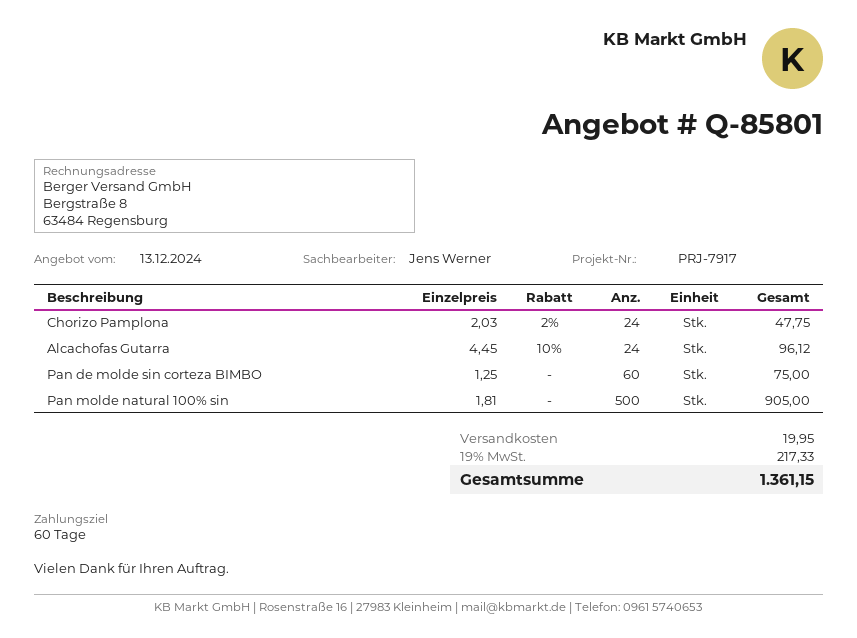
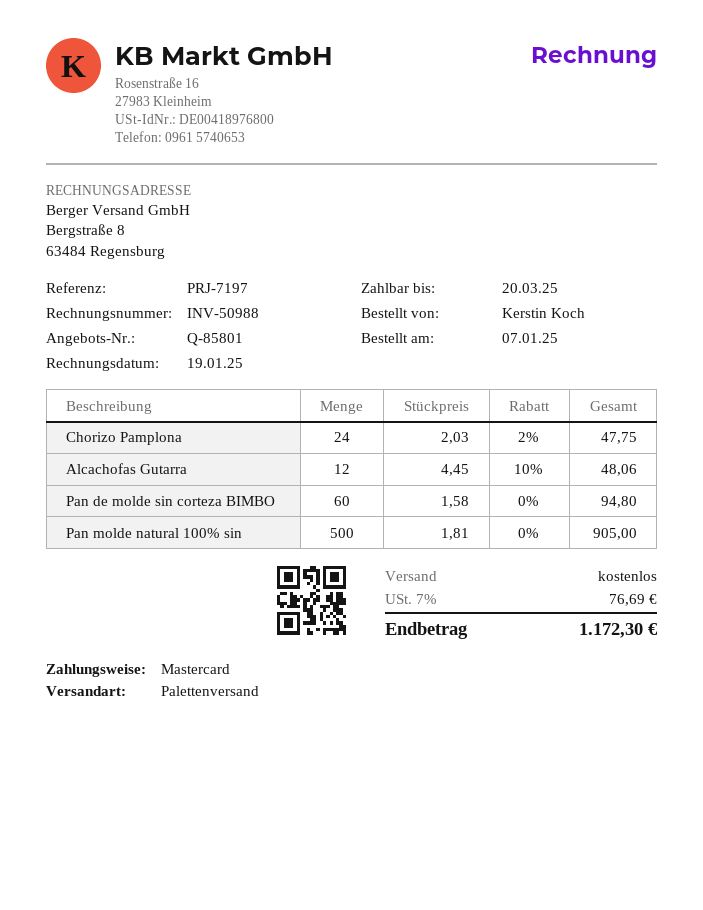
reference: PRJ-7917 -> PRJ-7197
Alcachofas Gutarra: 24 x 4.45 - 10% = 96.12 -> 12 x 4.45 - 10% = 48.06
Pan de molde sin corteza BIMBO: 60 x 1.25 = 75.00 -> 60 x 1.58 = 94.80
shipping: 19.95 -> 0.00
tax: 19% = 217.33 -> 7% = 76.69
total: 1361.15 -> 1172.30

